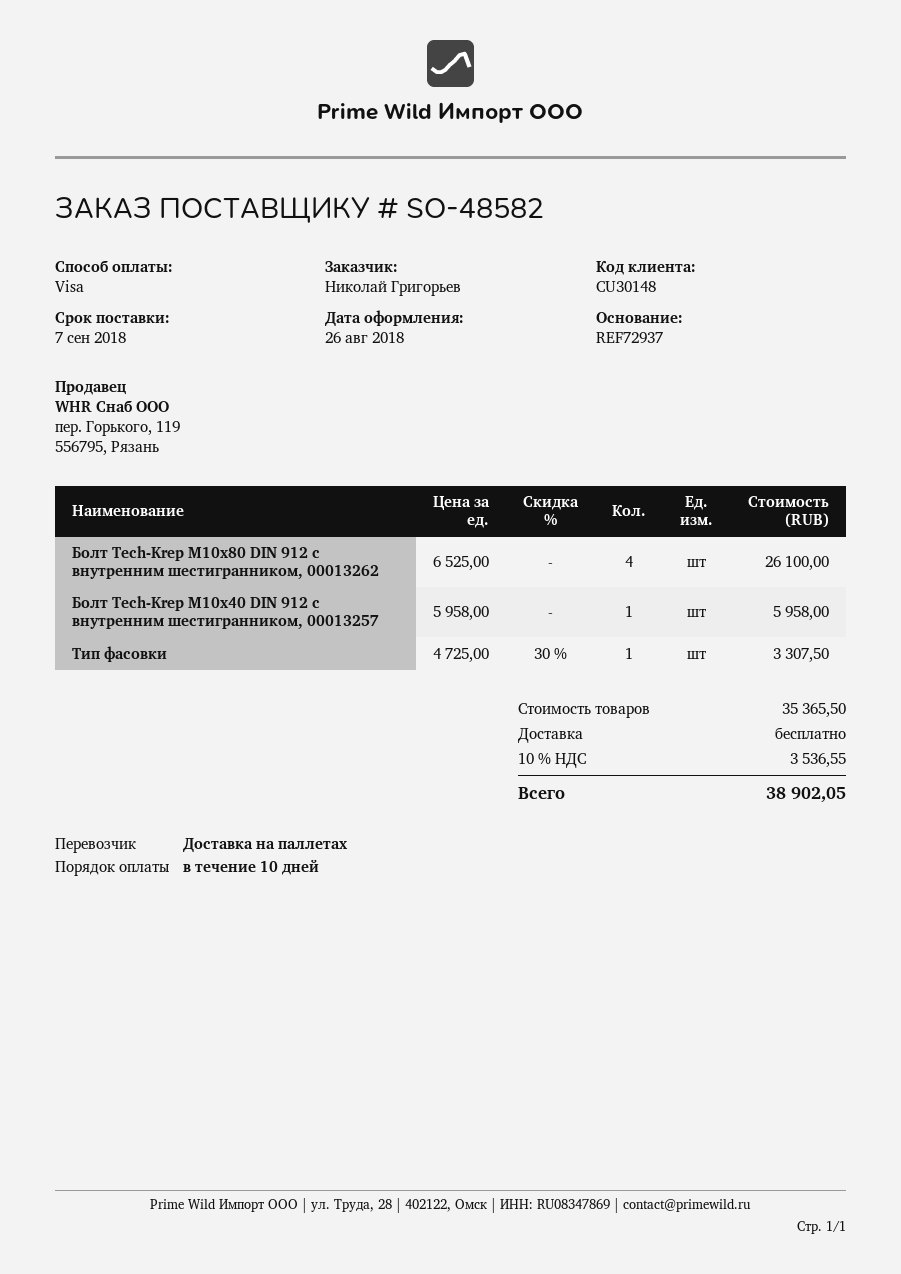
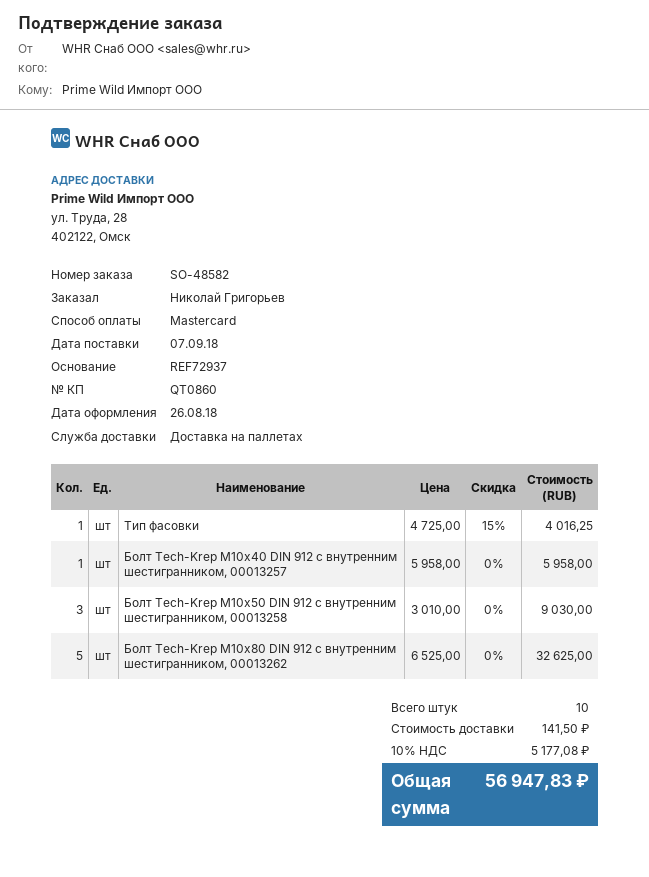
payment method: Visa -> Mastercard
Болт Tech-Krep М10x80 DIN 912 с внутренним шестигранником, 00013262: 4 x 6525.00 = 26100.00 -> 5 x 6525.00 = 32625.00
Тип фасовки: 1 x 4725.00 - 30% = 3307.50 -> 1 x 4725.00 - 15% = 4016.25
Болт Tech-Krep М10x50 DIN 912 с внутренним шестигранником, 00013258: none -> 3 x 3010.00 = 9030.00
shipping: 0.00 -> 141.50
tax: 10% = 3536.55 -> 10% = 5177.08
total: 38902.05 -> 56947.83

